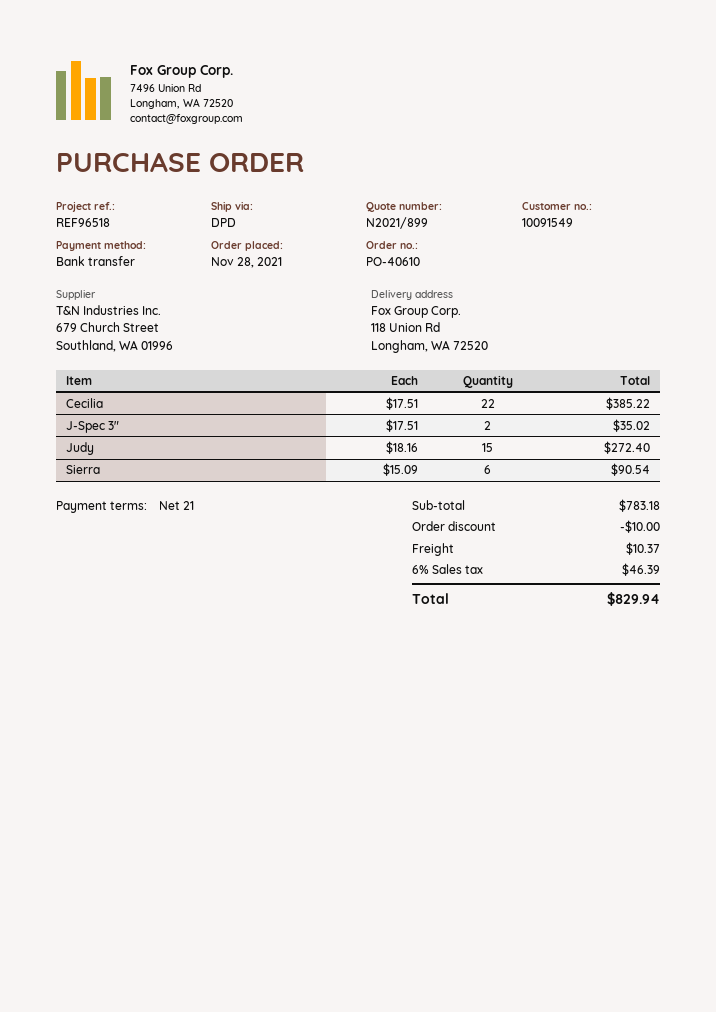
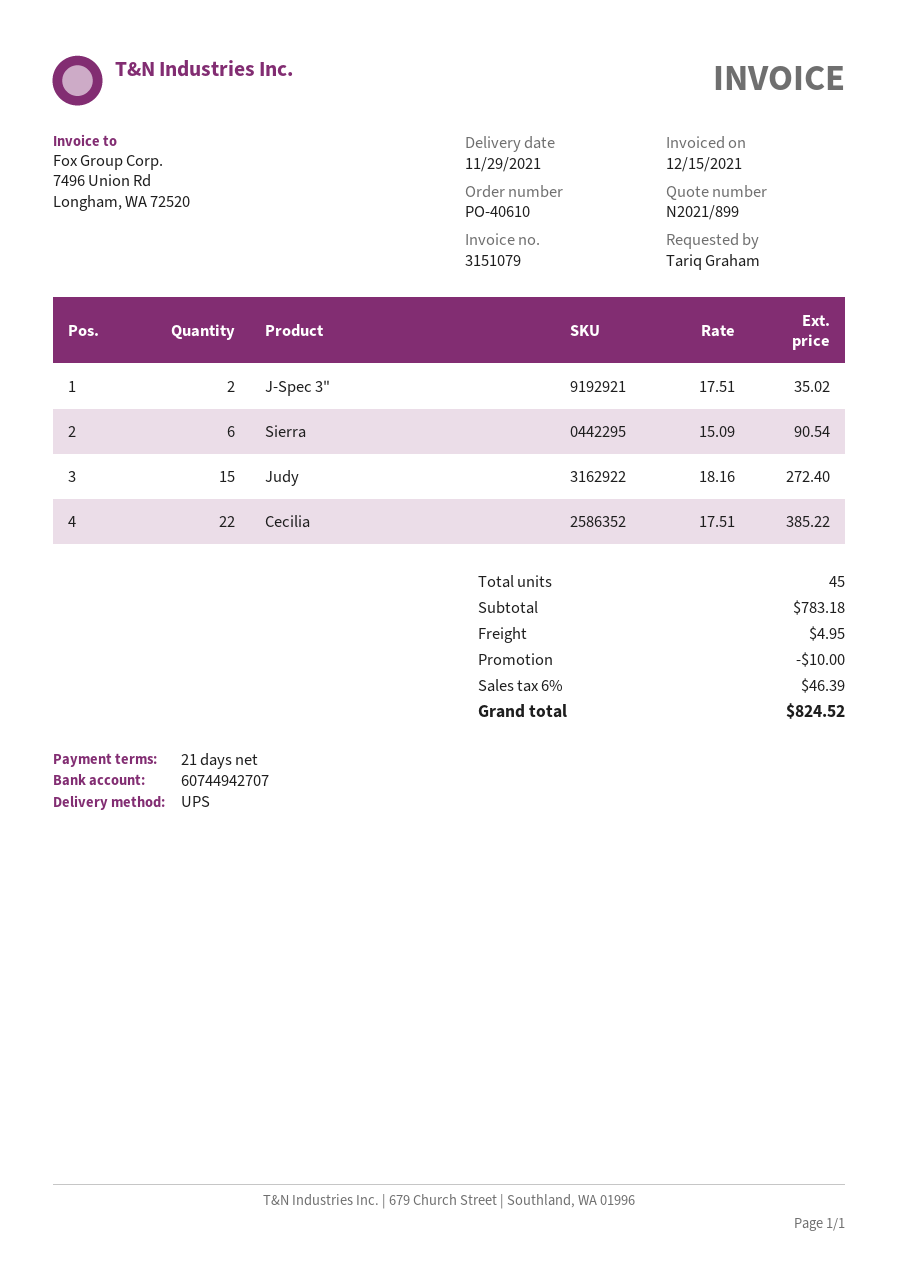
shipping method: DPD -> UPS
shipping: 10.37 -> 4.95
total: 829.94 -> 824.52

